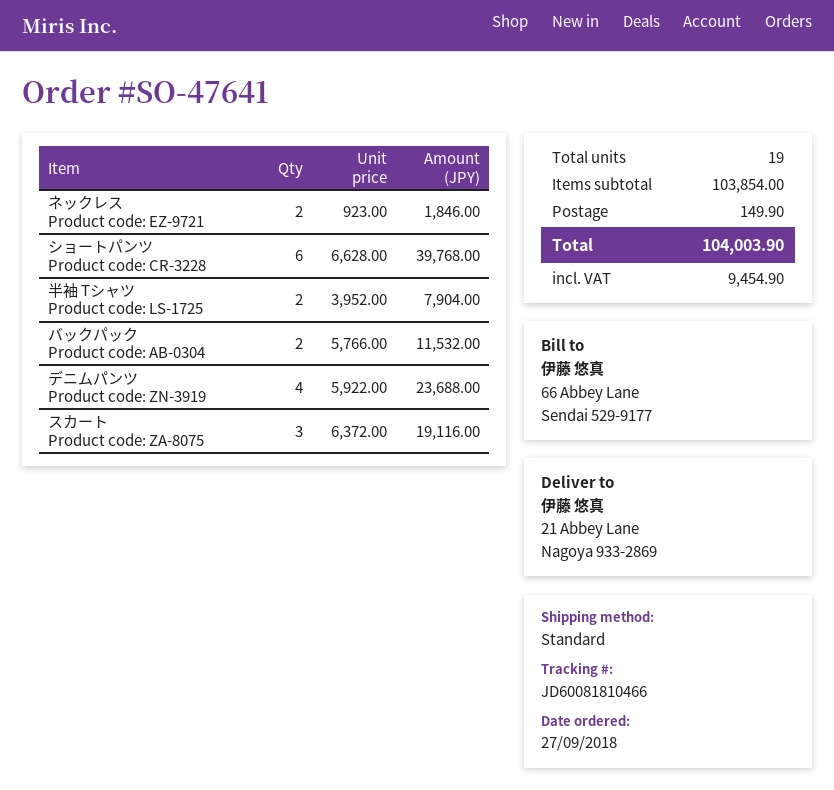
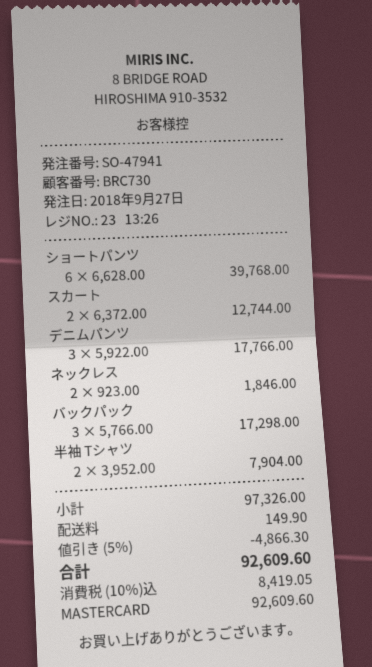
order number: SO-47641 -> SO-47941
バックパック: 2 x 5766.00 = 11532.00 -> 3 x 5766.00 = 17298.00
デニムパンツ: 4 x 5922.00 = 23688.00 -> 3 x 5922.00 = 17766.00
スカート: 3 x 6372.00 = 19116.00 -> 2 x 6372.00 = 12744.00
subtotal: 103854.00 -> 97326.00
discount: none -> 5% = 4866.30
tax: 9454.90 -> 8419.05
total: 104003.90 -> 92609.60

